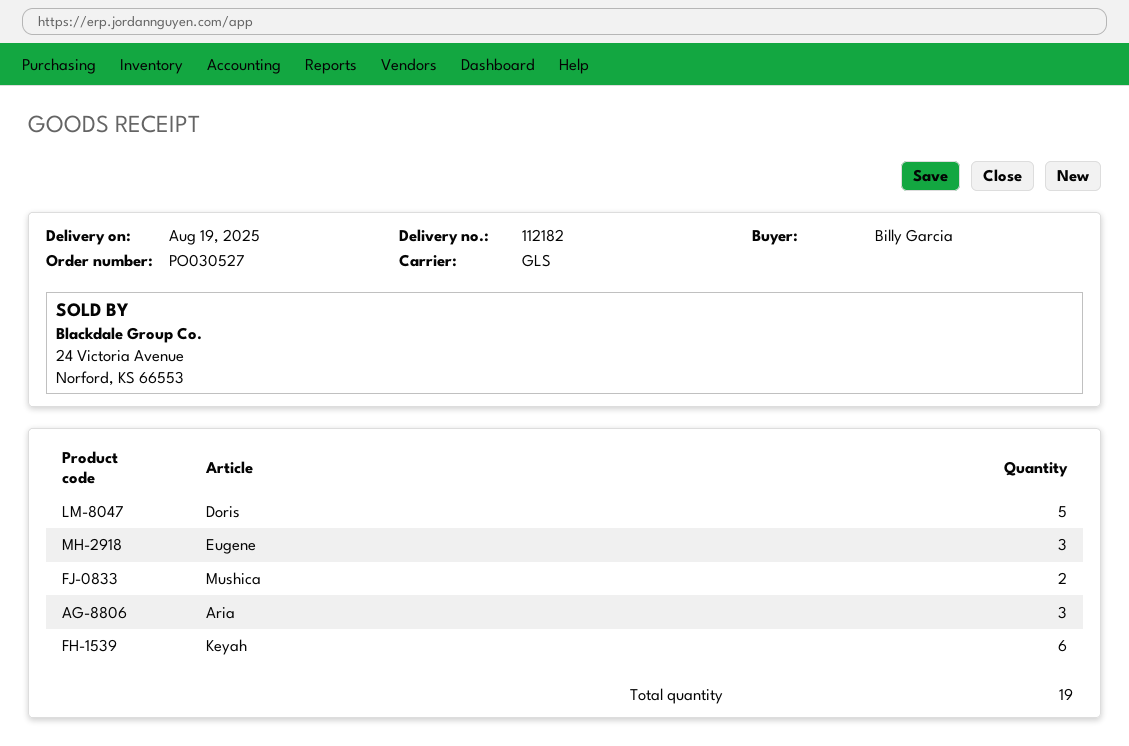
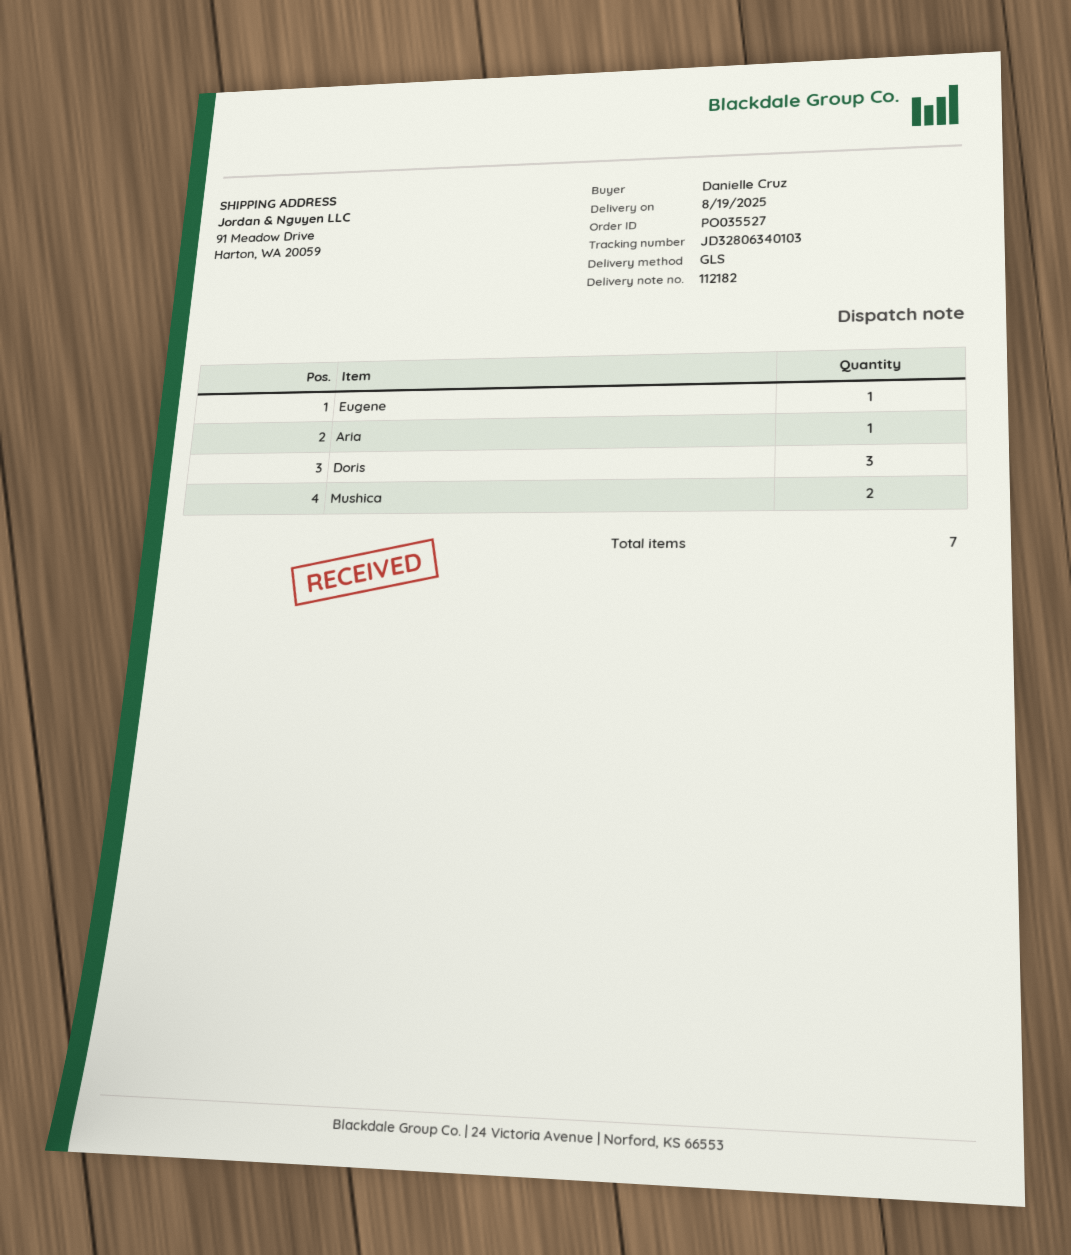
order number: PO030527 -> PO035527
ordered by: Billy Garcia -> Danielle Cruz
Doris: 5 -> 3
Eugene: 3 -> 1
Aria: 3 -> 1
Keyah: 6 -> none
total quantity: 19 -> 7

